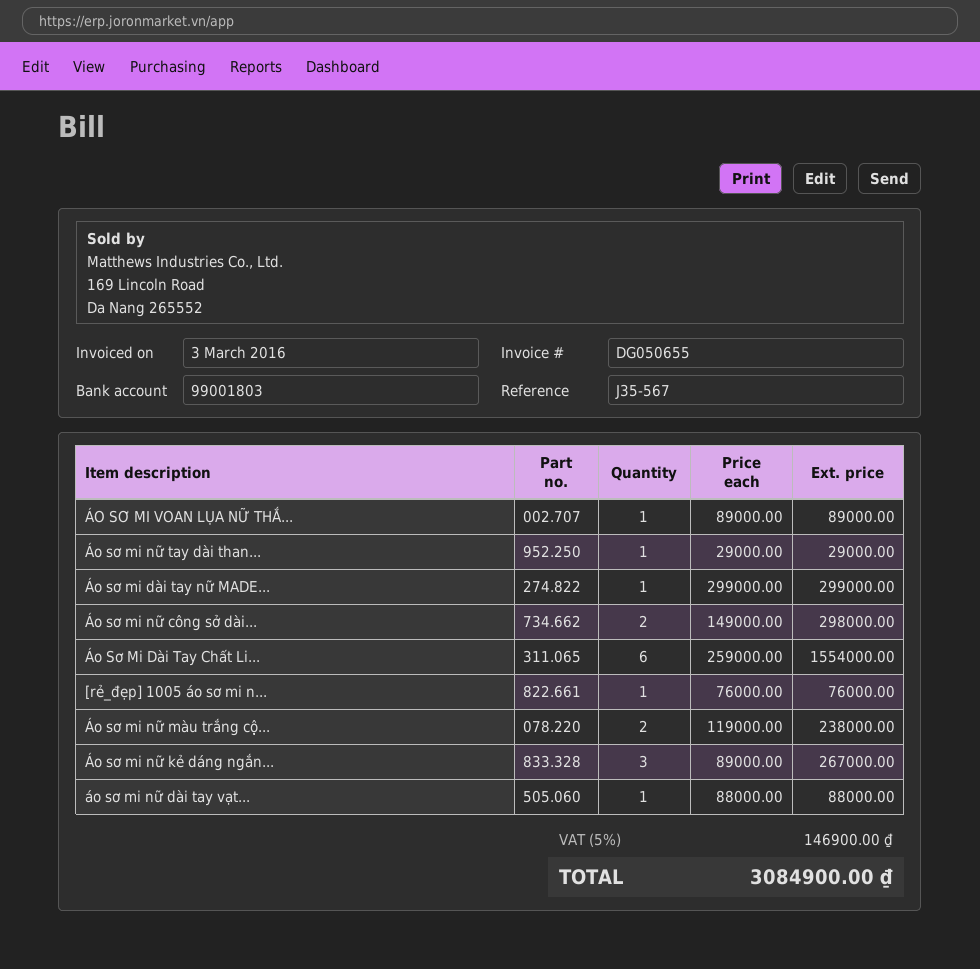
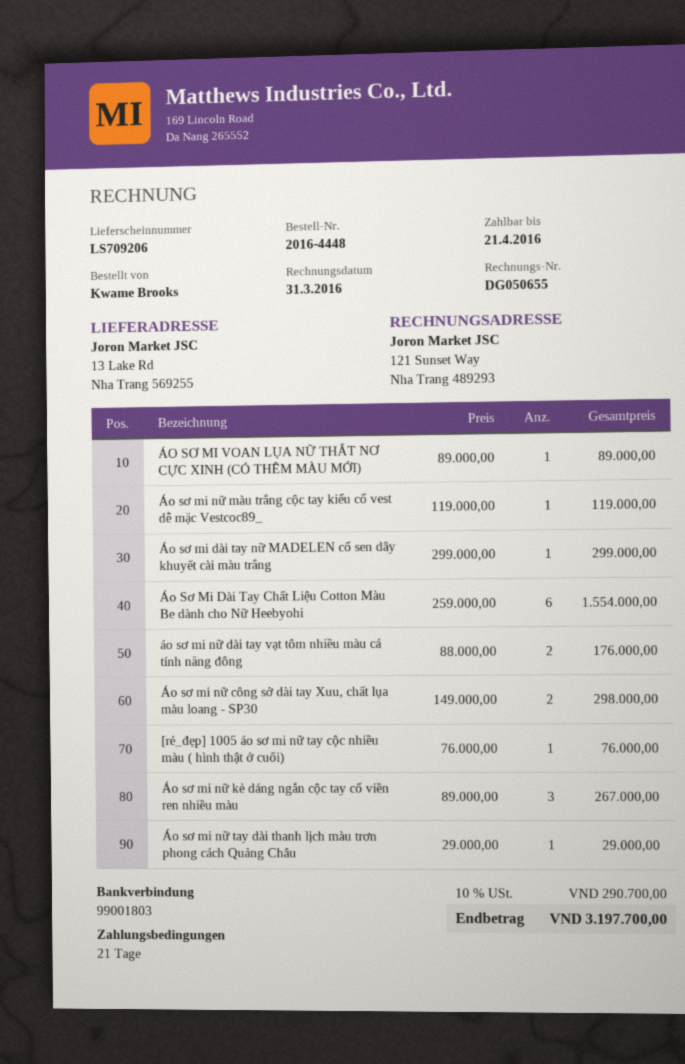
invoice date: 2016-03-03 -> 2016-03-31
Áo sơ mi nữ màu trắng cộ...: 2 x 119000.00 = 238000.00 -> 1 x 119000.00 = 119000.00
áo sơ mi nữ dài tay vạt...: 1 x 88000.00 = 88000.00 -> 2 x 88000.00 = 176000.00
tax: 5% = 146900.00 -> 10% = 290700.00
total: 3084900.00 -> 3197700.00

